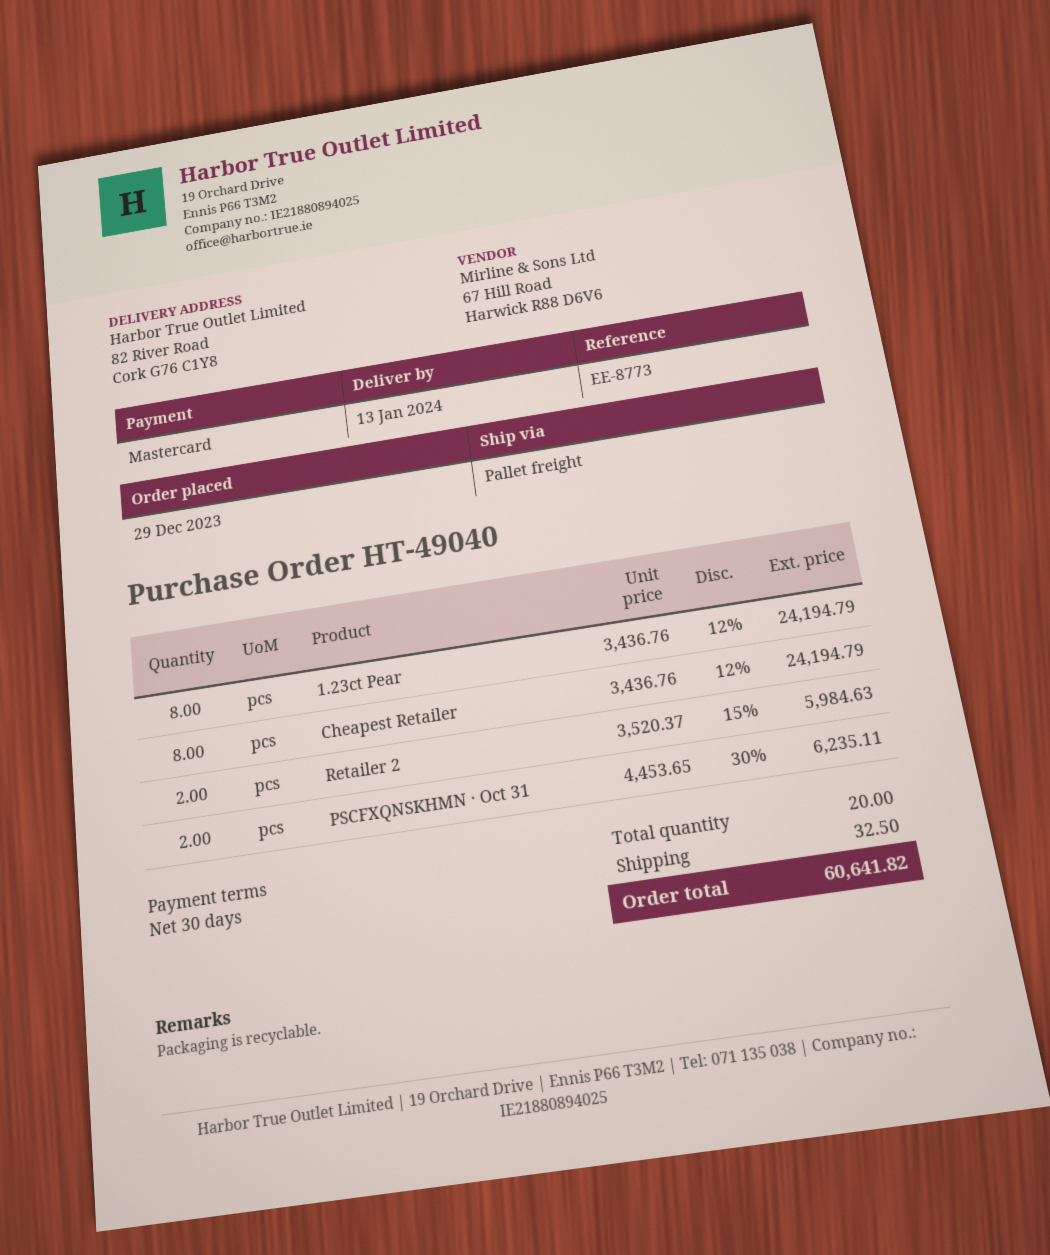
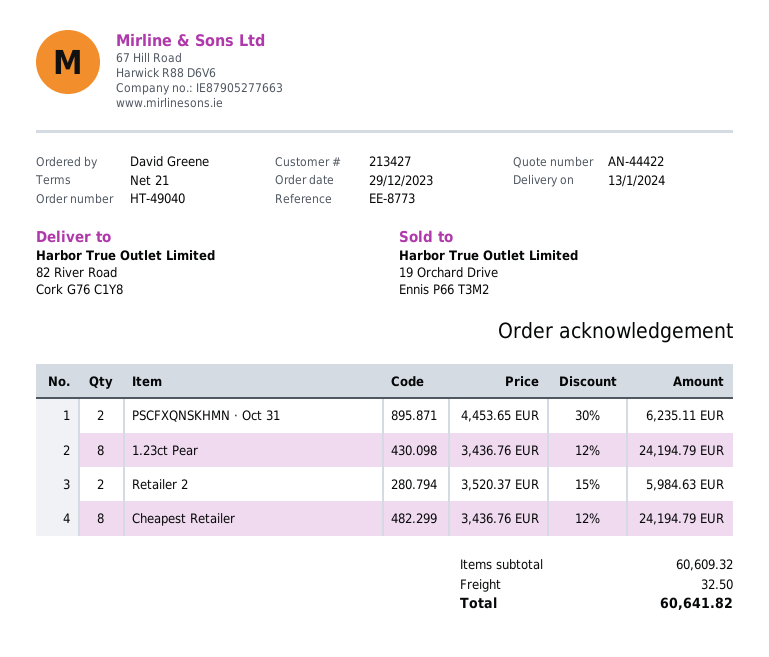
payment terms: 30 days -> 21 days

